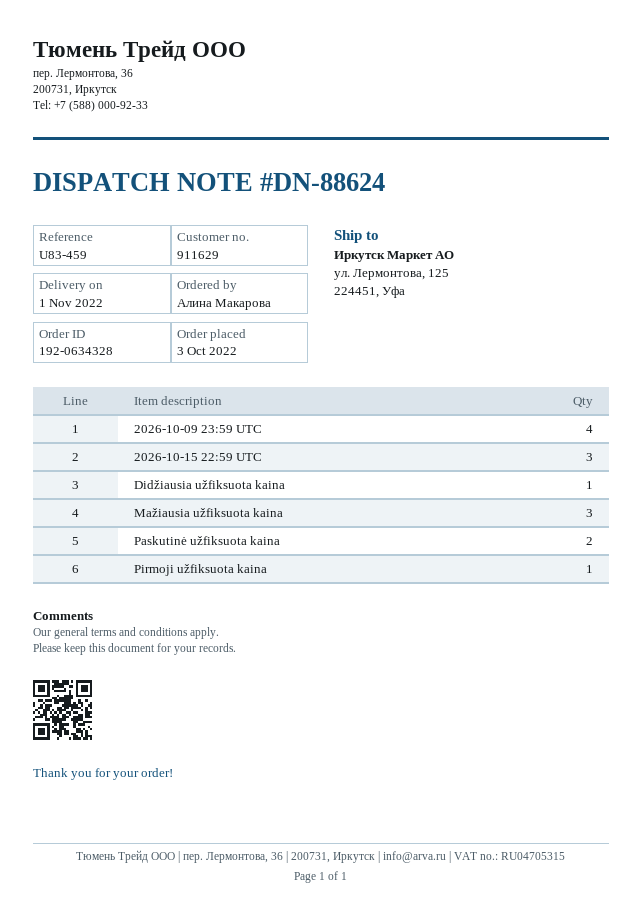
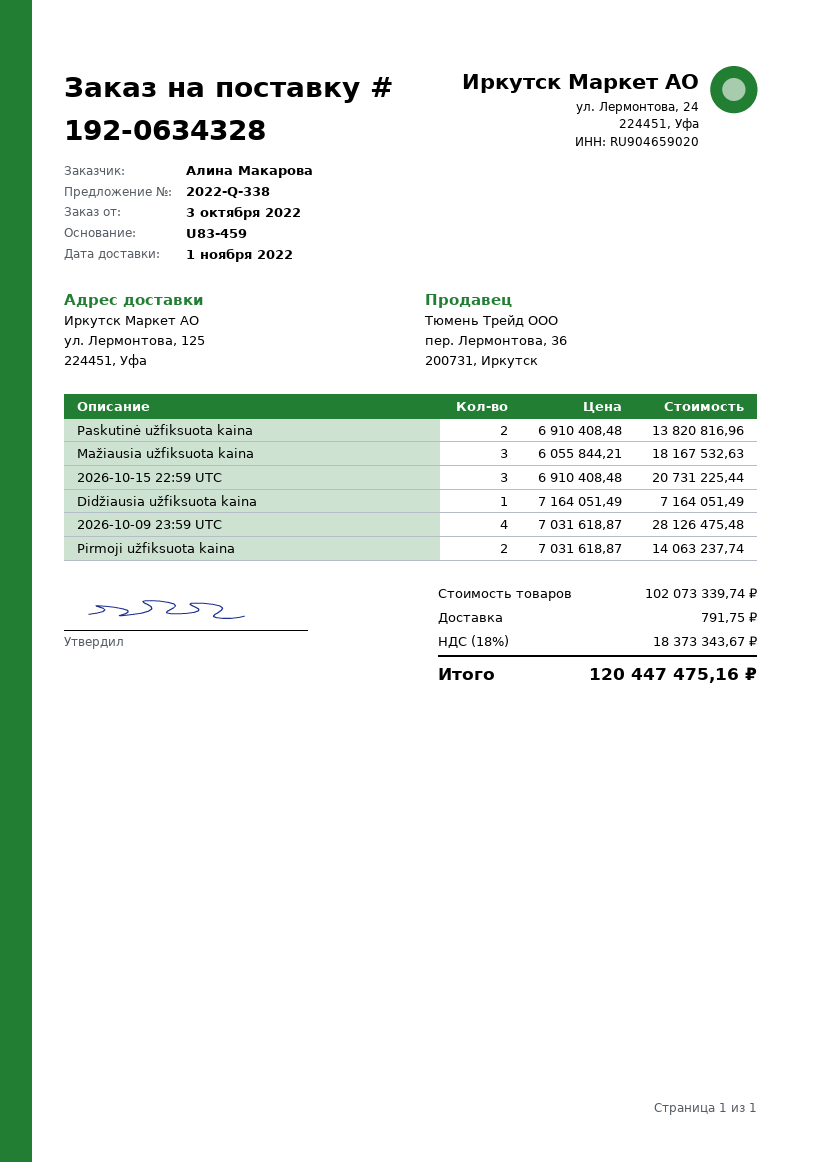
Pirmoji užfiksuota kaina: 1 -> 2

